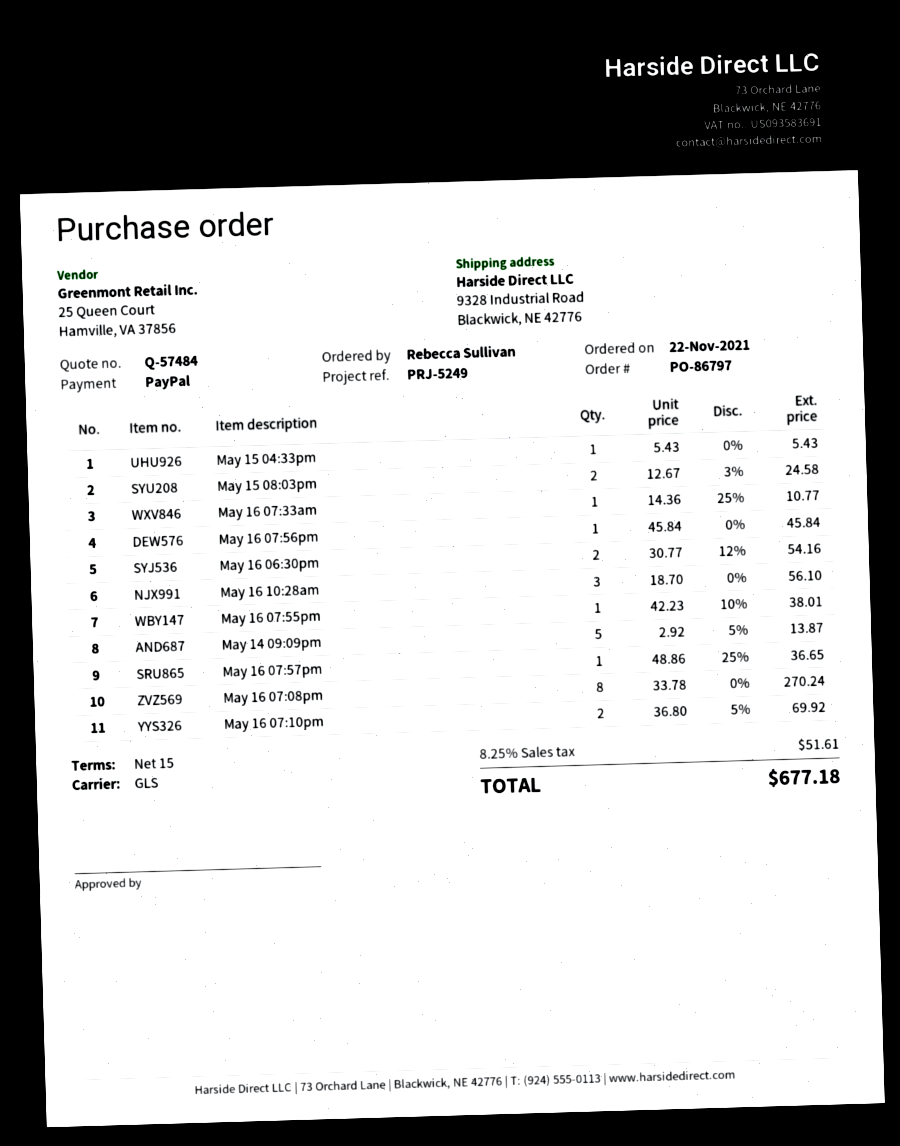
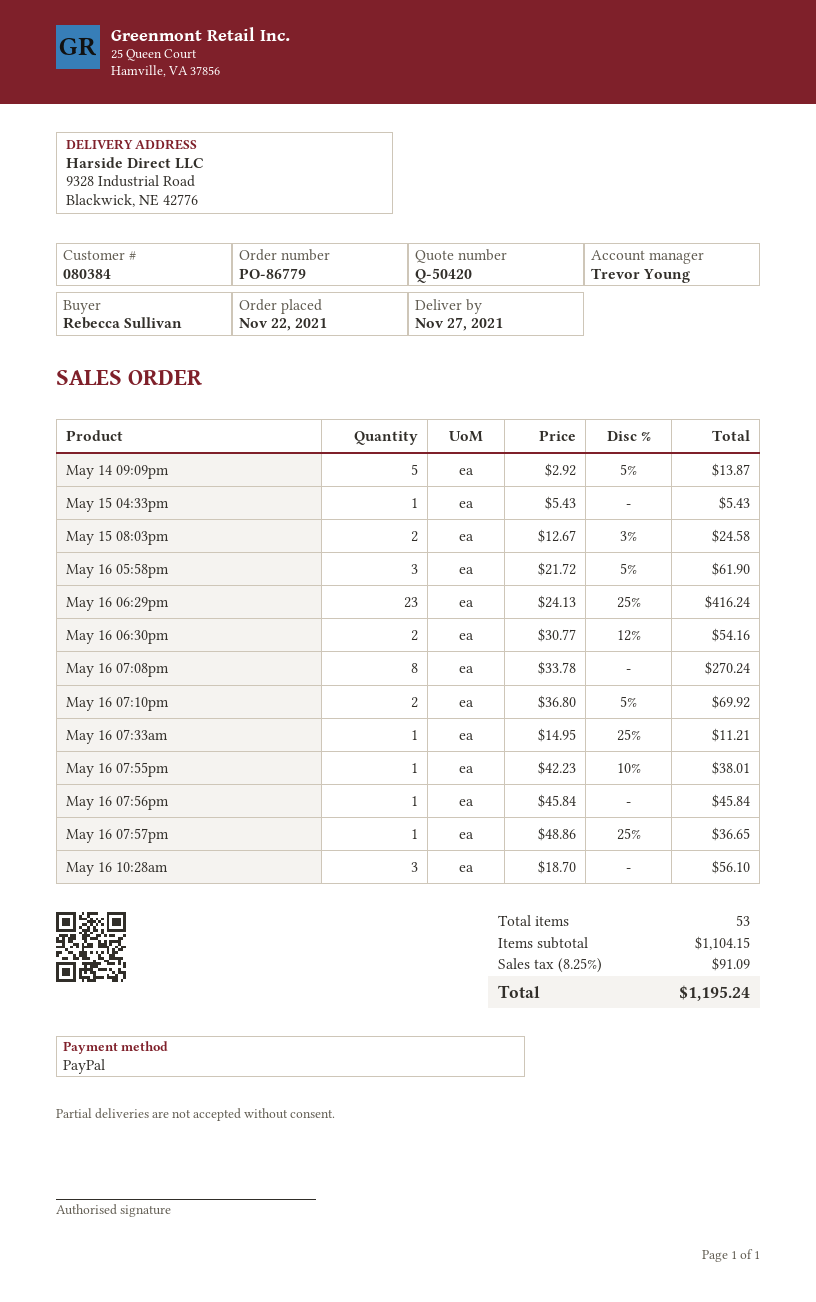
quote number: Q-57484 -> Q-50420
order number: PO-86797 -> PO-86779
May 16 07:33am: 1 x 14.36 - 25% = 10.77 -> 1 x 14.95 - 25% = 11.21
May 16 05:58pm: none -> 3 x 21.72 - 5% = 61.90
May 16 06:29pm: none -> 23 x 24.13 - 25% = 416.24
tax: 8.25% = 51.61 -> 8.25% = 91.09
total: 677.18 -> 1195.24

